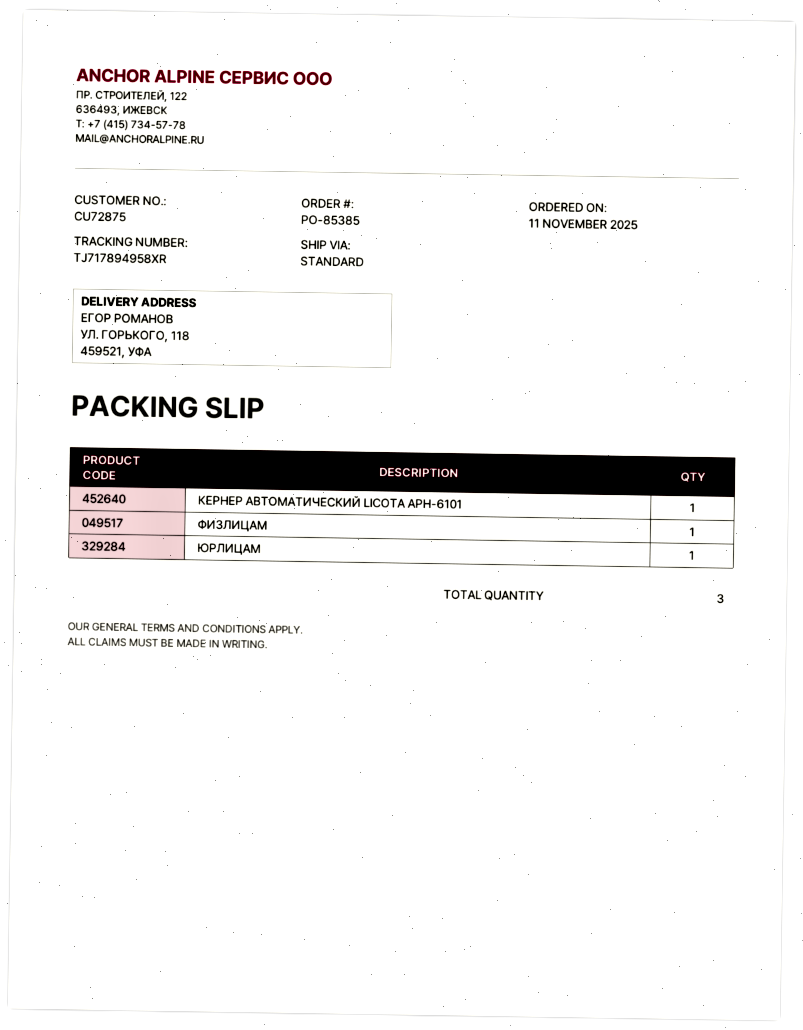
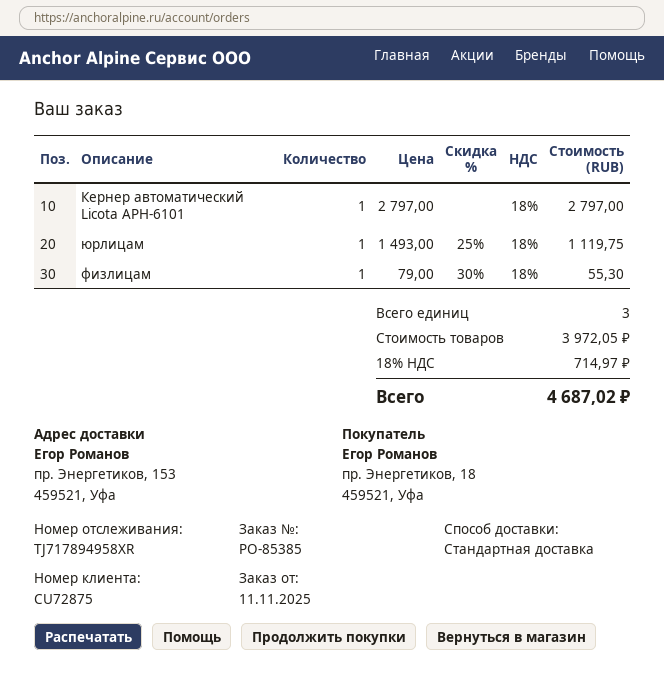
ship to: УЛ. ГОРЬКОГО, 118, 459521, УФА -> пр. Энергетиков, 153, 459521, Уфа

